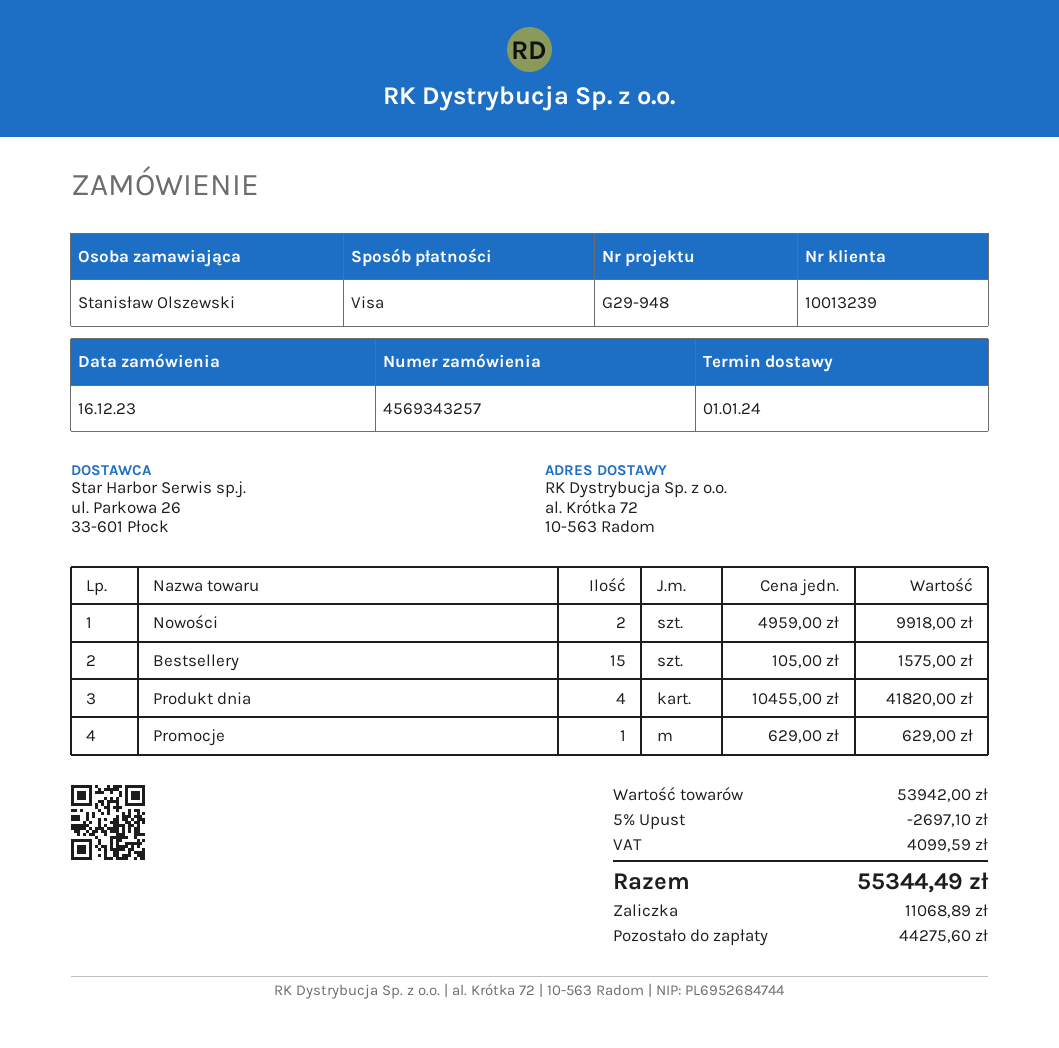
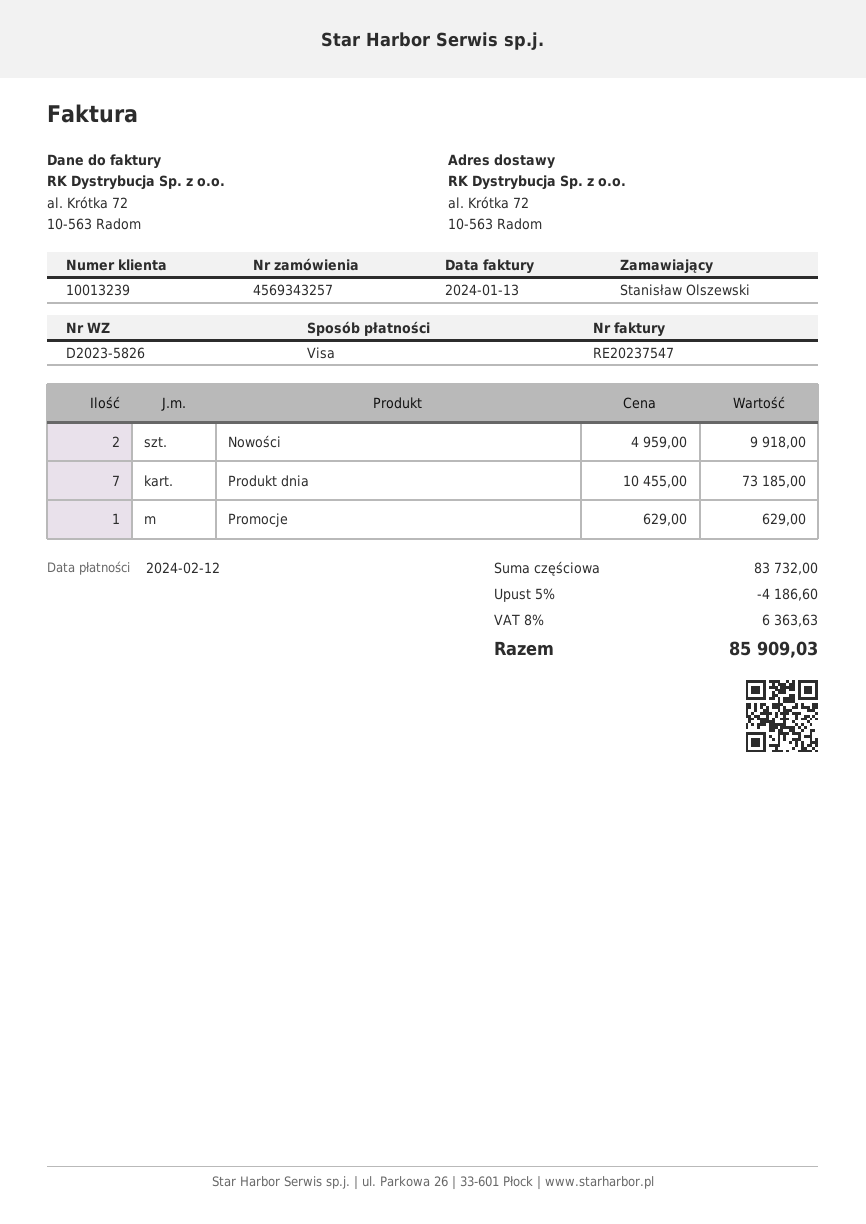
Bestsellery: 15 x 105.00 = 1575.00 -> none
Produkt dnia: 4 x 10455.00 = 41820.00 -> 7 x 10455.00 = 73185.00
subtotal: 53942.00 -> 83732.00
discount: 5% = 2697.10 -> 5% = 4186.60
tax: 4099.59 -> 6363.63
total: 55344.49 -> 85909.03

